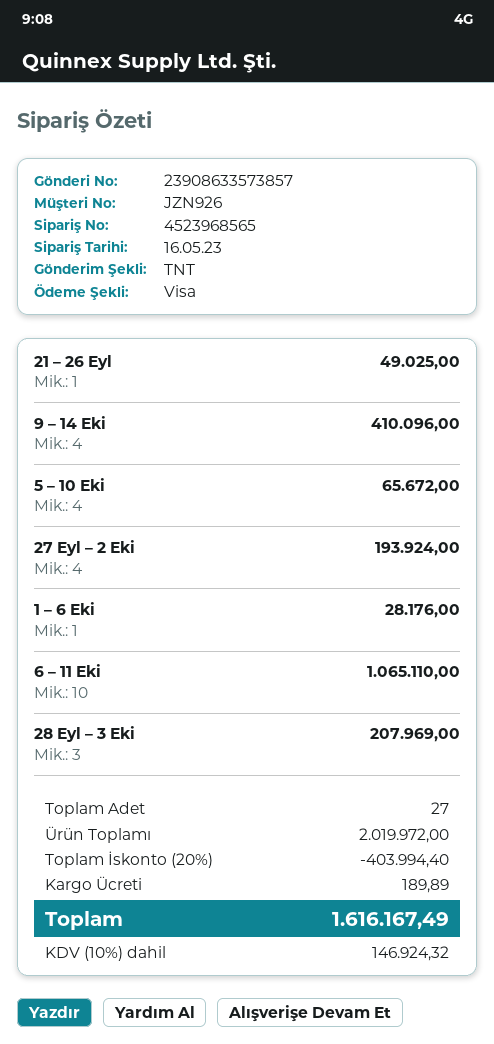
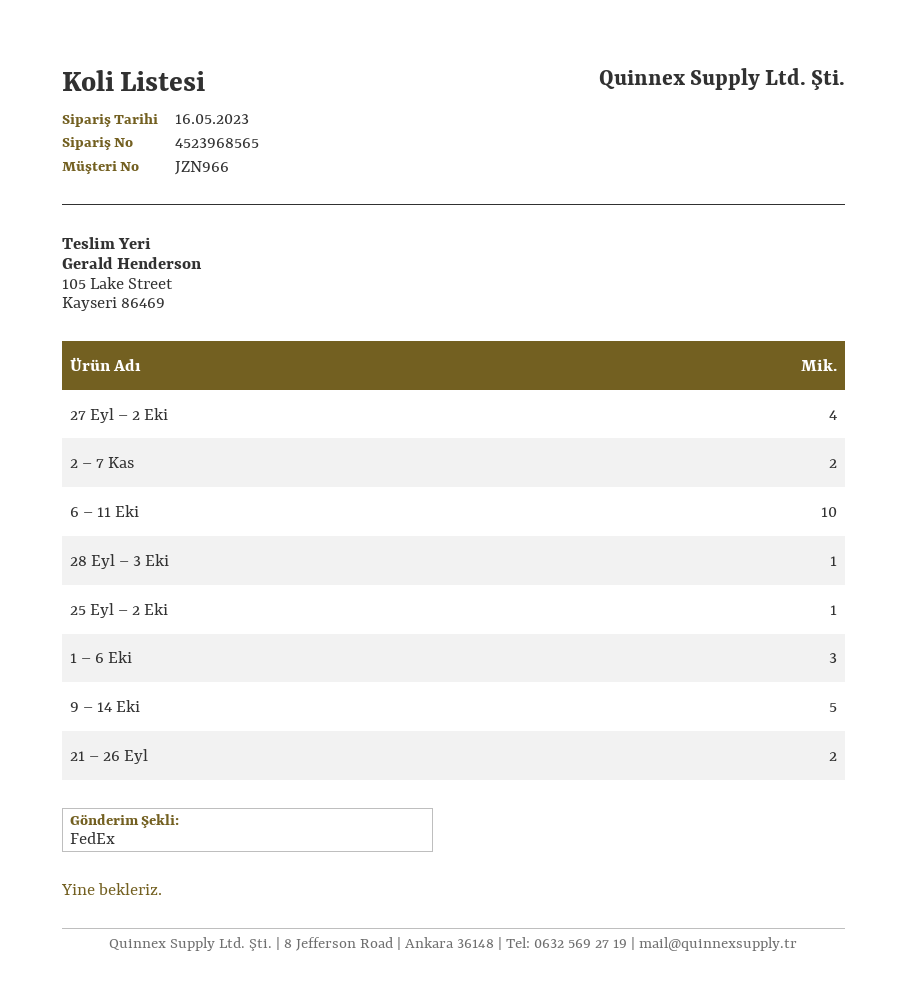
customer number: JZN926 -> JZN966
shipping method: TNT -> FedEx
21 – 26 Eyl: 1 -> 2
9 – 14 Eki: 4 -> 5
5 – 10 Eki: 4 -> none
1 – 6 Eki: 1 -> 3
28 Eyl – 3 Eki: 3 -> 1
2 – 7 Kas: none -> 2
25 Eyl – 2 Eki: none -> 1

